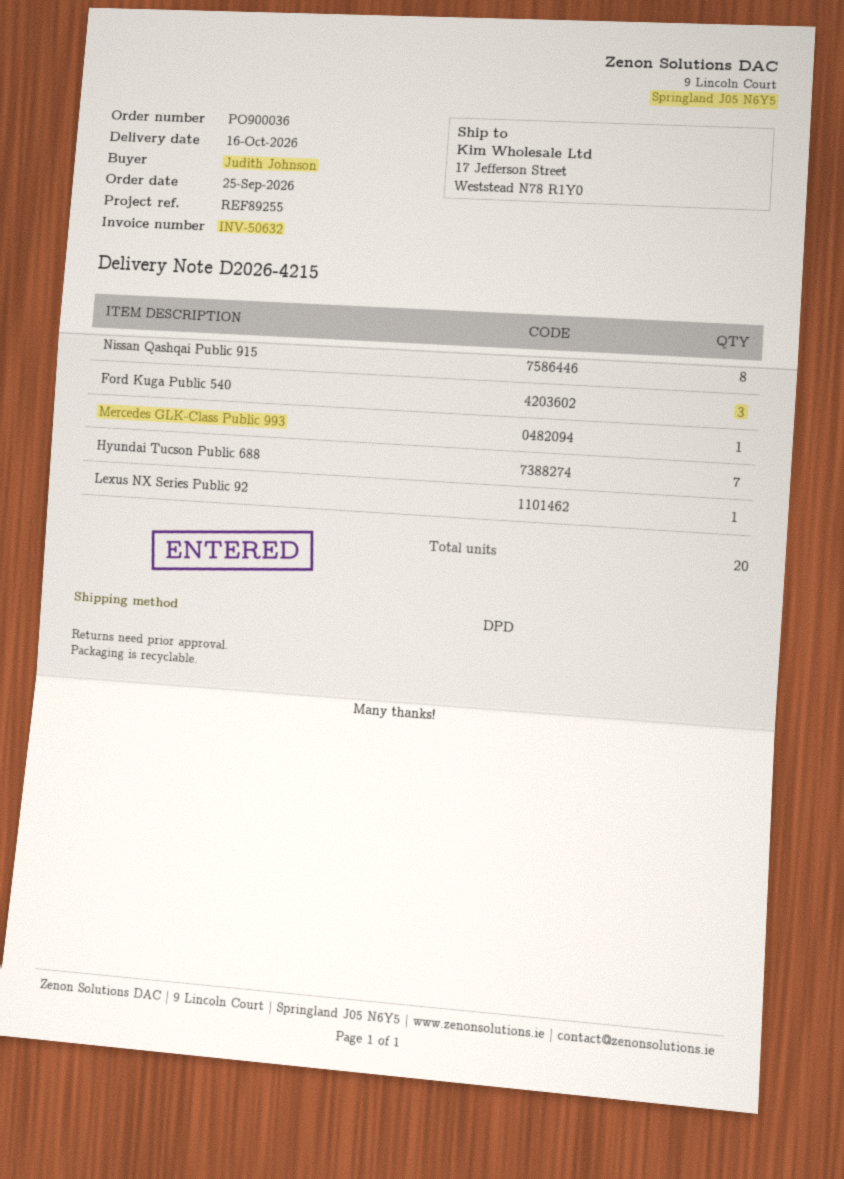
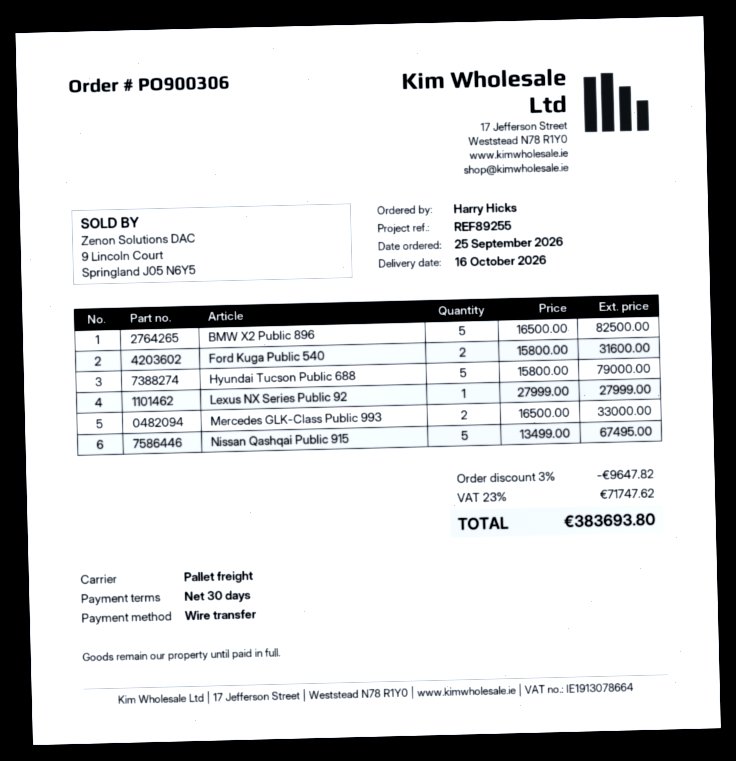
order number: PO900036 -> PO900306
ordered by: Judith Johnson -> Harry Hicks
shipping method: DPD -> pallet freight
Nissan Qashqai Public 915: 8 -> 5
Ford Kuga Public 540: 3 -> 2
Mercedes GLK-Class Public 993: 1 -> 2
Hyundai Tucson Public 688: 7 -> 5
BMW X2 Public 896: none -> 5

